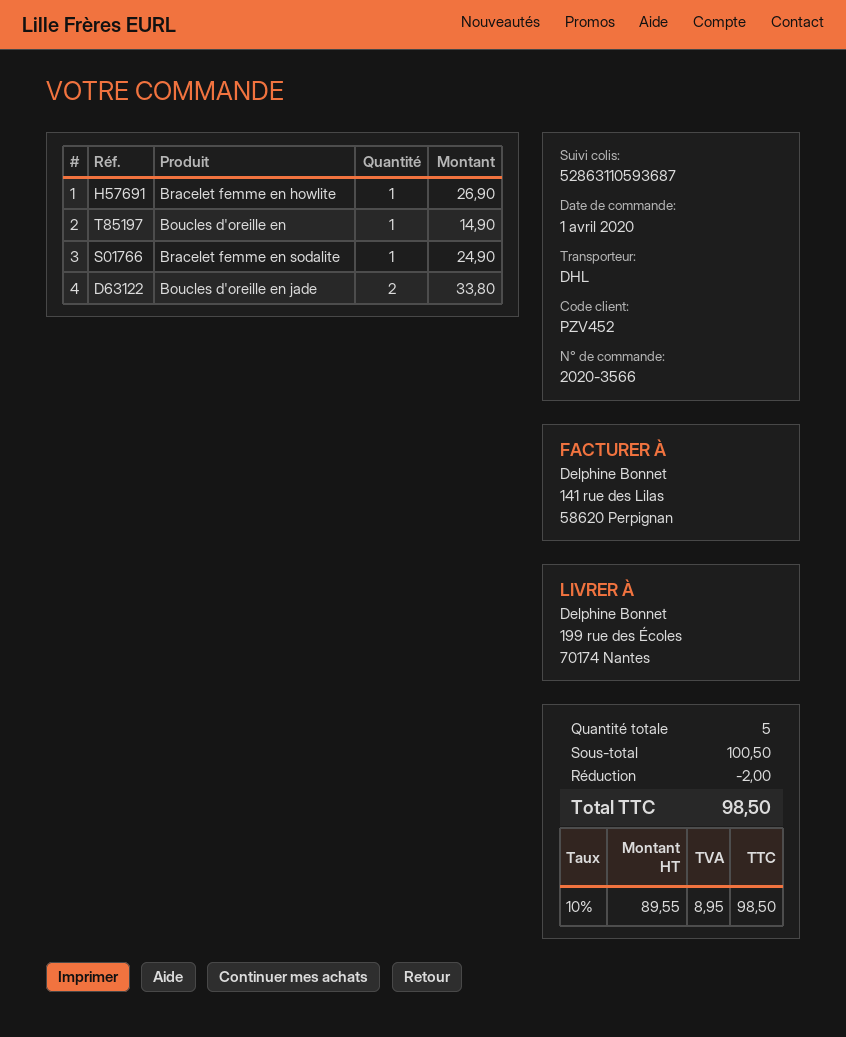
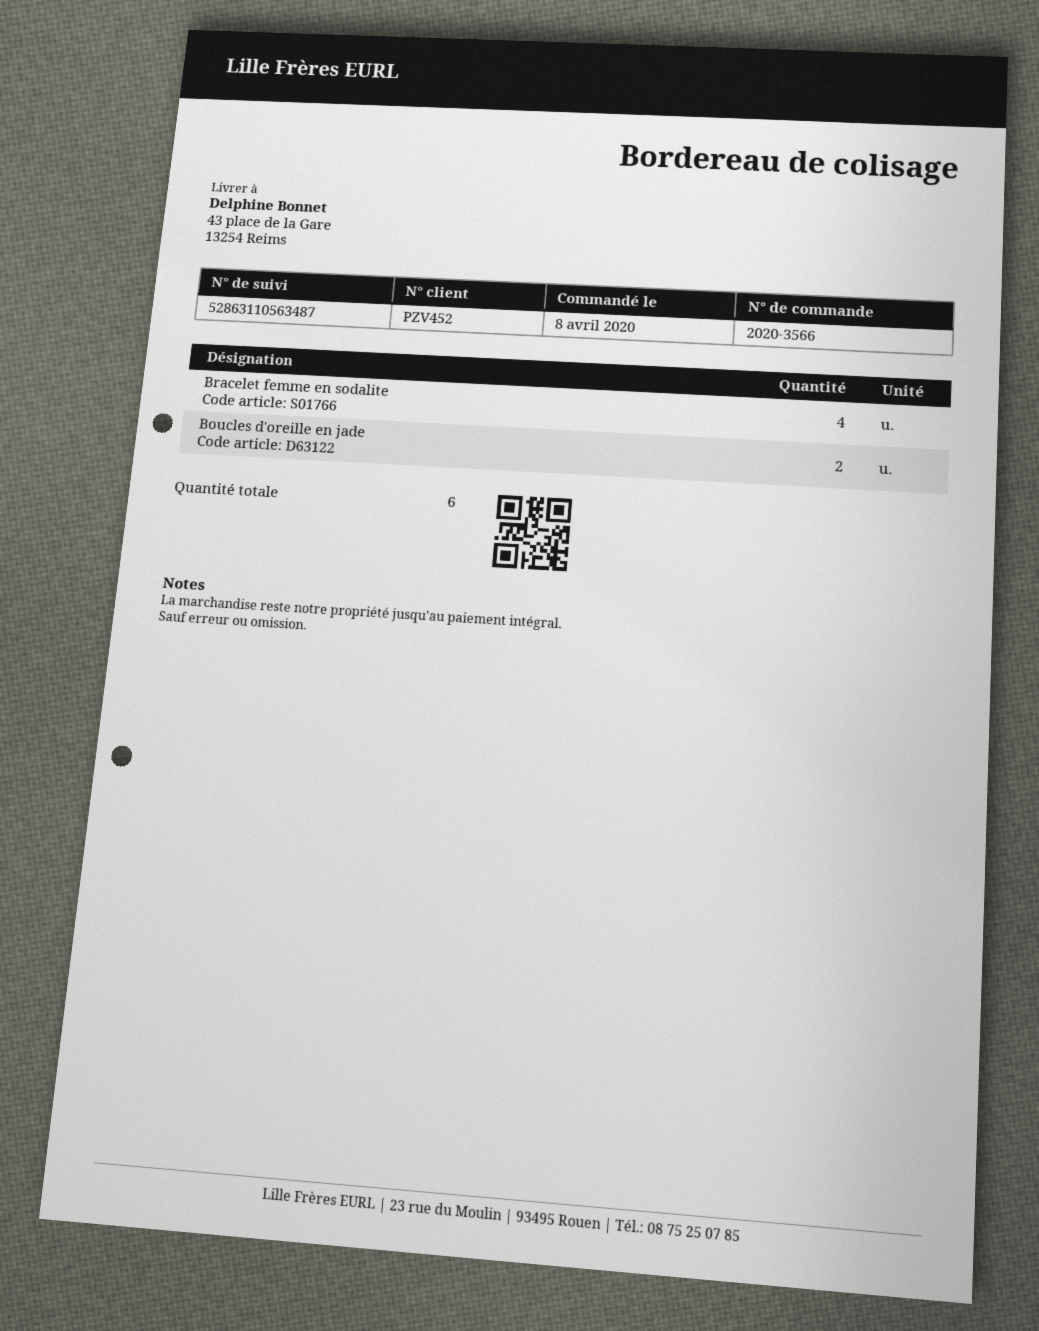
order date: 2020-04-01 -> 2020-04-08
tracking number: 52863110593687 -> 52863110563487
ship to: 199 rue des Écoles, 70174 Nantes -> 43 place de la Gare, 13254 Reims
Bracelet femme en howlite: 1 -> none
Boucles d'oreille en: 1 -> none
Bracelet femme en sodalite: 1 -> 4
total quantity: 5 -> 6

